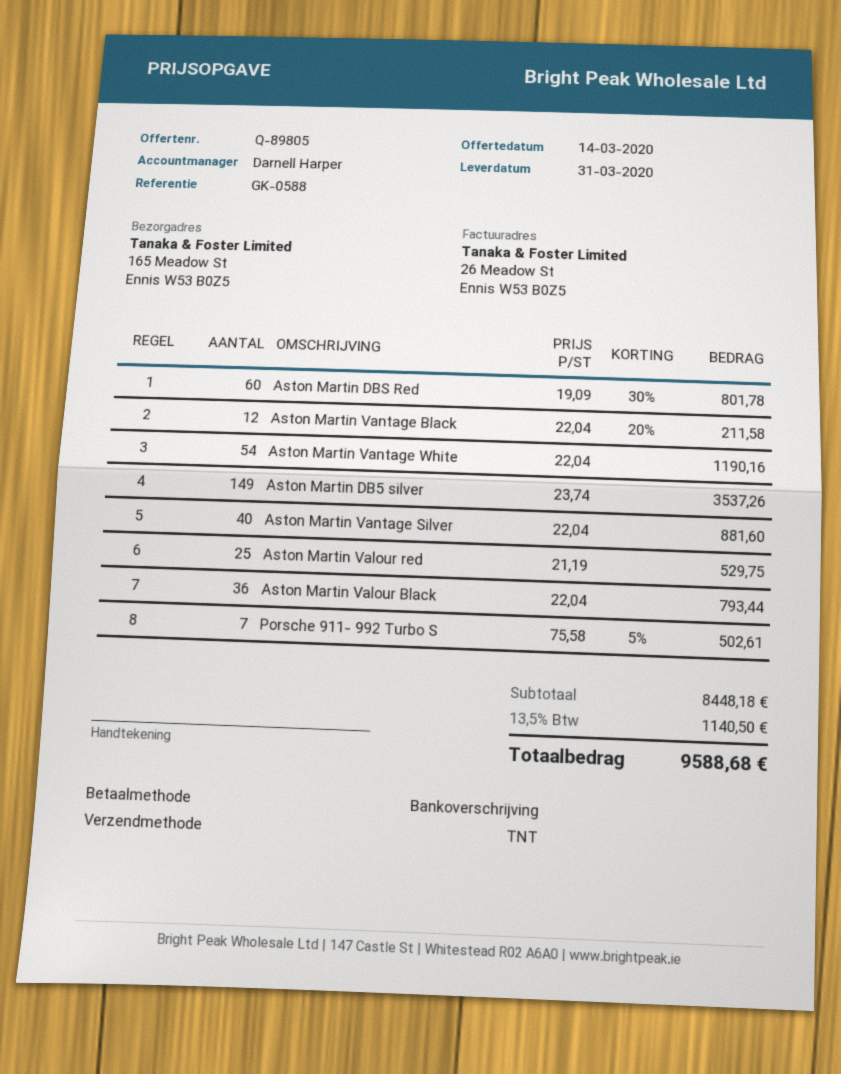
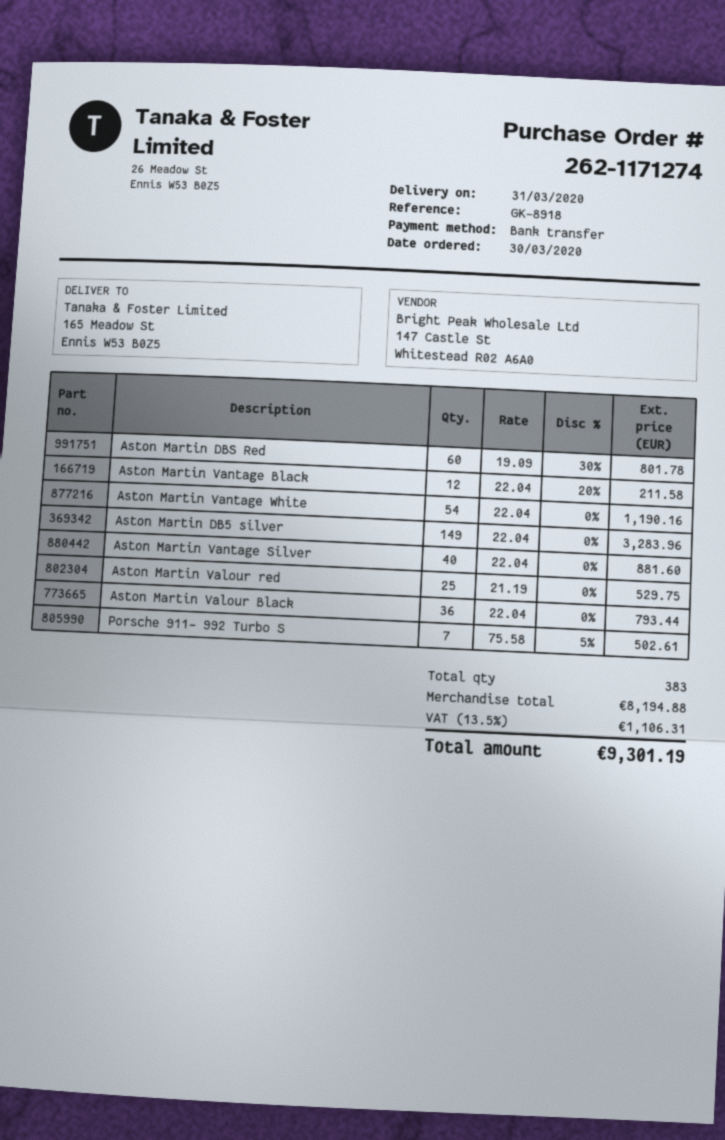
reference: GK-0588 -> GK-8918
Aston Martin DB5 silver: 149 x 23.74 = 3537.26 -> 149 x 22.04 = 3283.96
subtotal: 8448.18 -> 8194.88
tax: 13.5% = 1140.50 -> 13.5% = 1106.31
total: 9588.68 -> 9301.19

